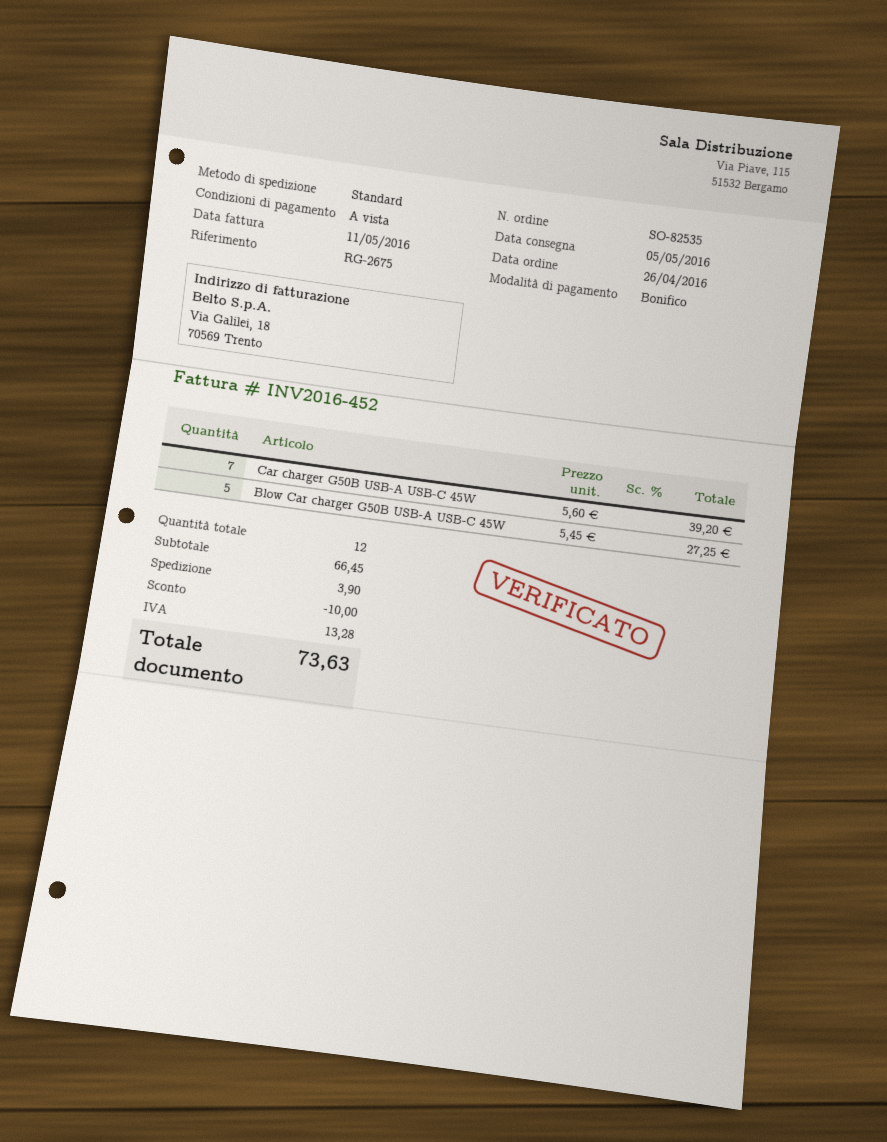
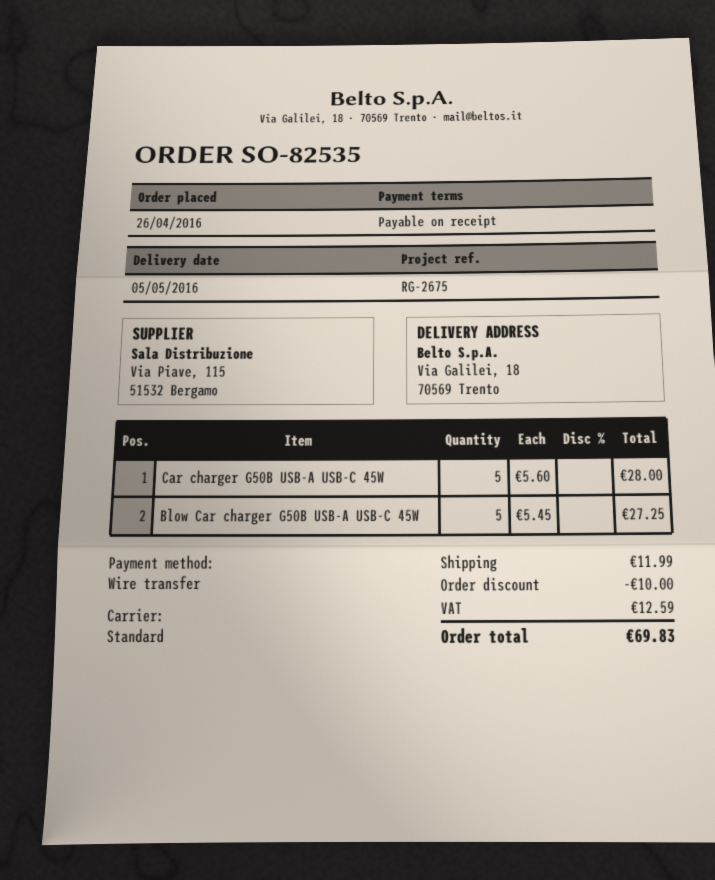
Car charger G50B USB-A USB-C 45W: 7 x 5.60 = 39.20 -> 5 x 5.60 = 28.00
shipping: 3.90 -> 11.99
tax: 13.28 -> 12.59
total: 73.63 -> 69.83

